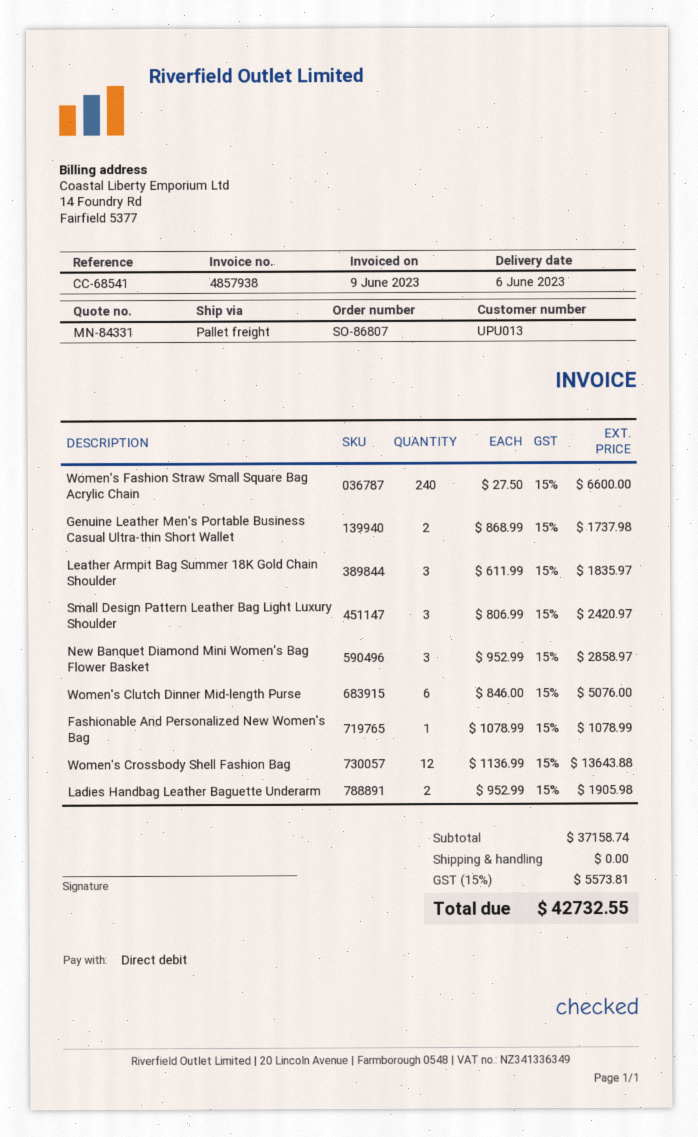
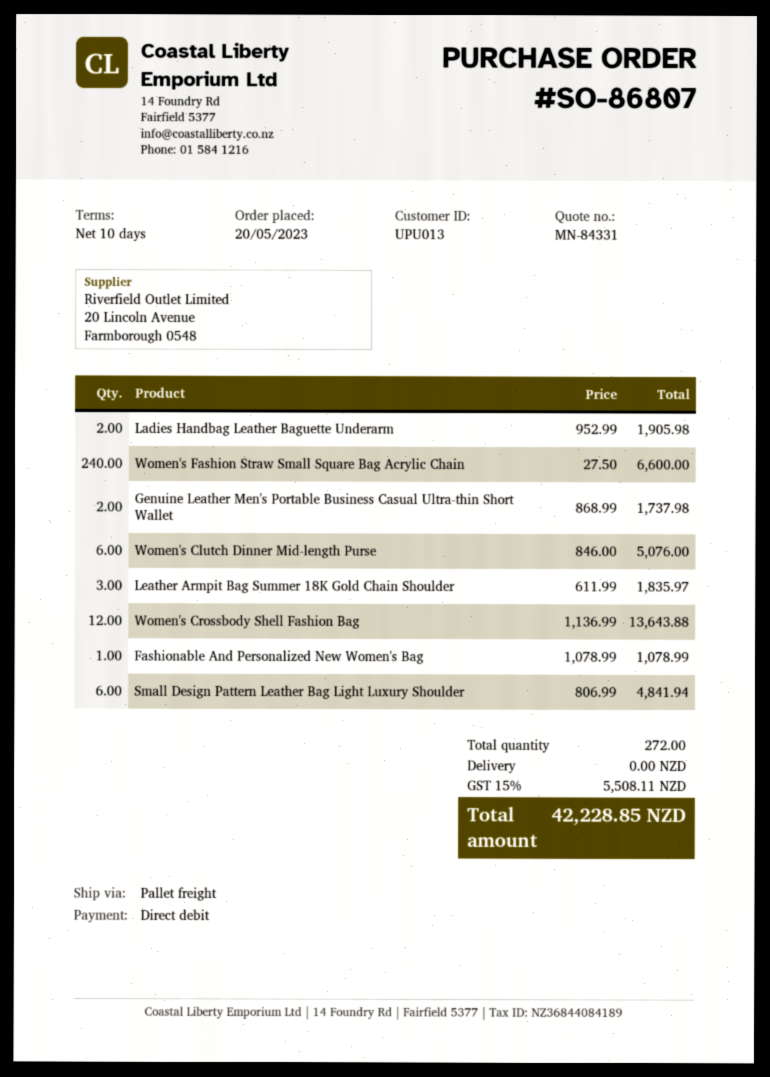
Small Design Pattern Leather Bag Light Luxury Shoulder: 3 x 806.99 = 2420.97 -> 6 x 806.99 = 4841.94
New Banquet Diamond Mini Women's Bag Flower Basket: 3 x 952.99 = 2858.97 -> none
tax: 15% = 5573.81 -> 15% = 5508.11
total: 42732.55 -> 42228.85

